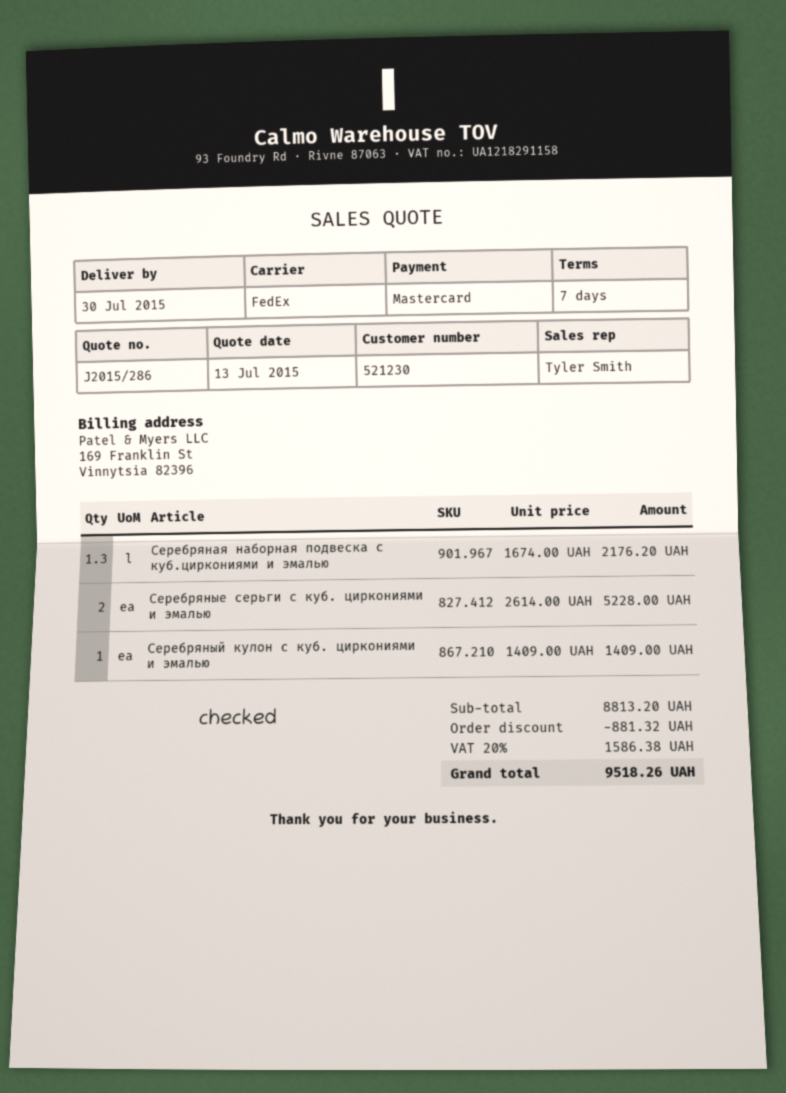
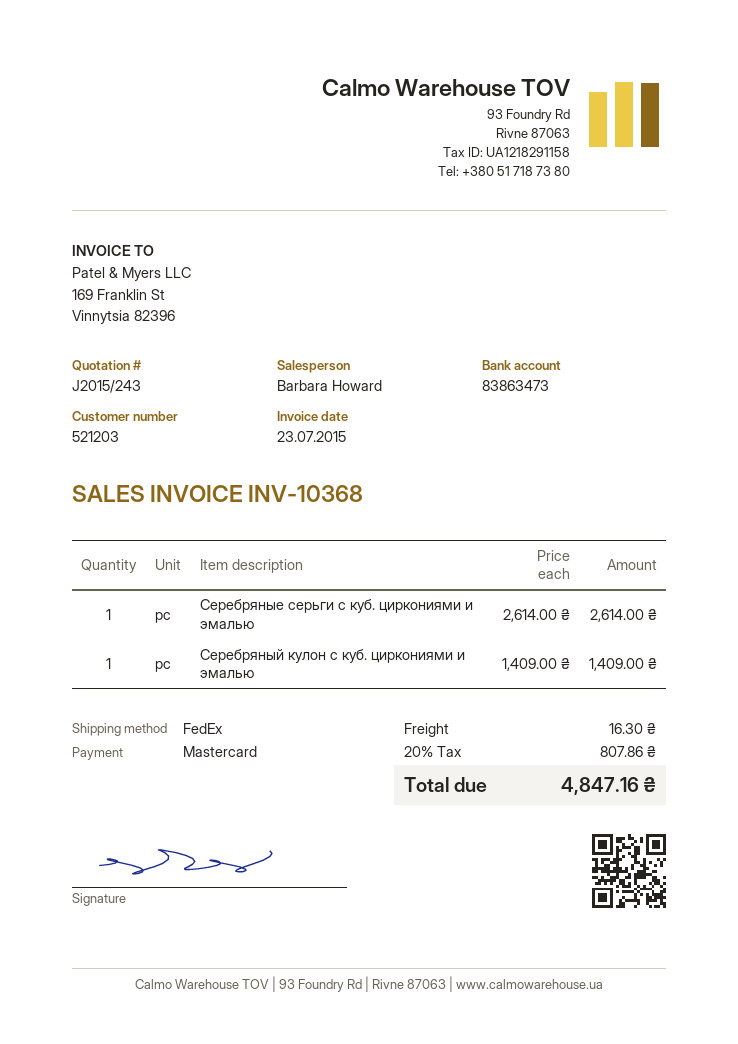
quote number: J2015/286 -> J2015/243
customer number: 521230 -> 521203
sales rep: Tyler Smith -> Barbara Howard
Серебряная наборная подвеска с куб.циркониями и эмалью: 1.3 x 1674.00 = 2176.20 -> none
Серебряные серьги с куб. циркониями и эмалью: 2 x 2614.00 = 5228.00 -> 1 x 2614.00 = 2614.00
discount: 881.32 -> none
shipping: none -> 16.30
tax: 20% = 1586.38 -> 20% = 807.86
total: 9518.26 -> 4847.16

